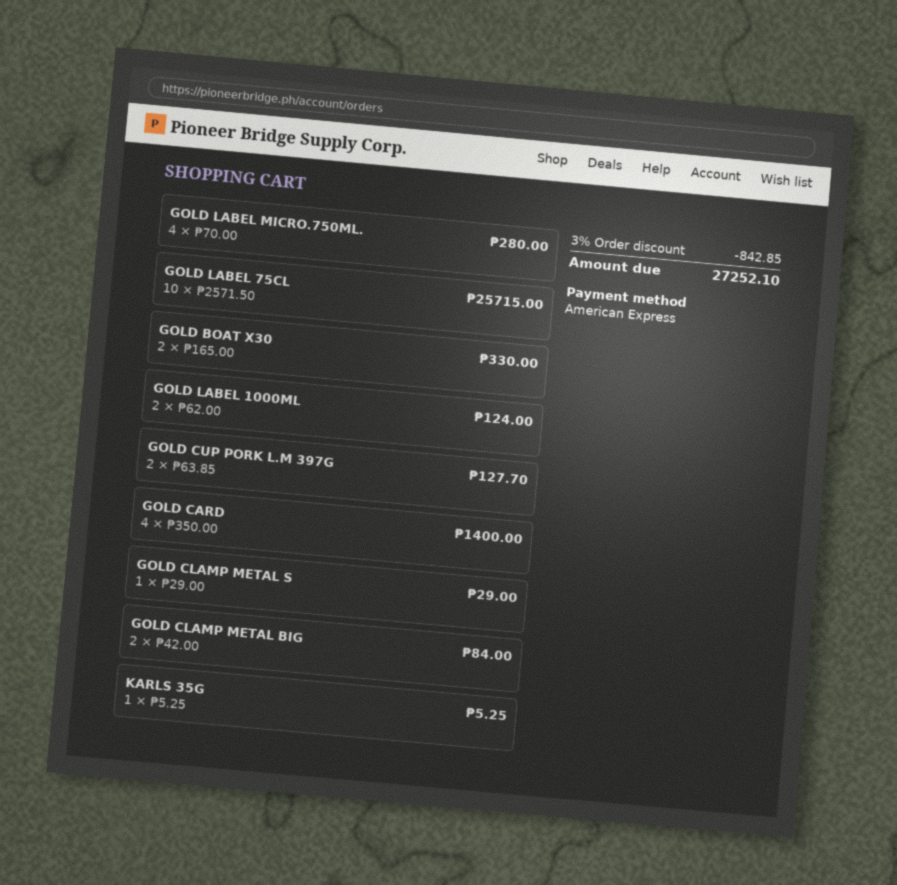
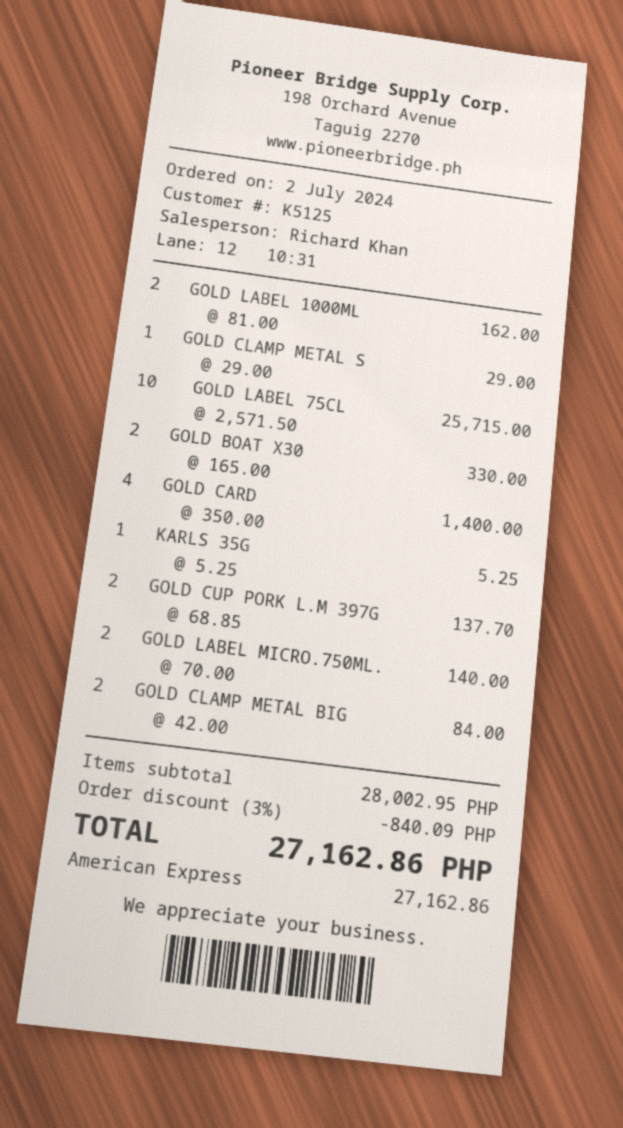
GOLD LABEL MICRO.750ML.: 4 x 70.00 = 280.00 -> 2 x 70.00 = 140.00
GOLD LABEL 1000ML: 2 x 62.00 = 124.00 -> 2 x 81.00 = 162.00
GOLD CUP PORK L.M 397G: 2 x 63.85 = 127.70 -> 2 x 68.85 = 137.70
discount: 3% = 842.85 -> 3% = 840.09
total: 27252.10 -> 27162.86

